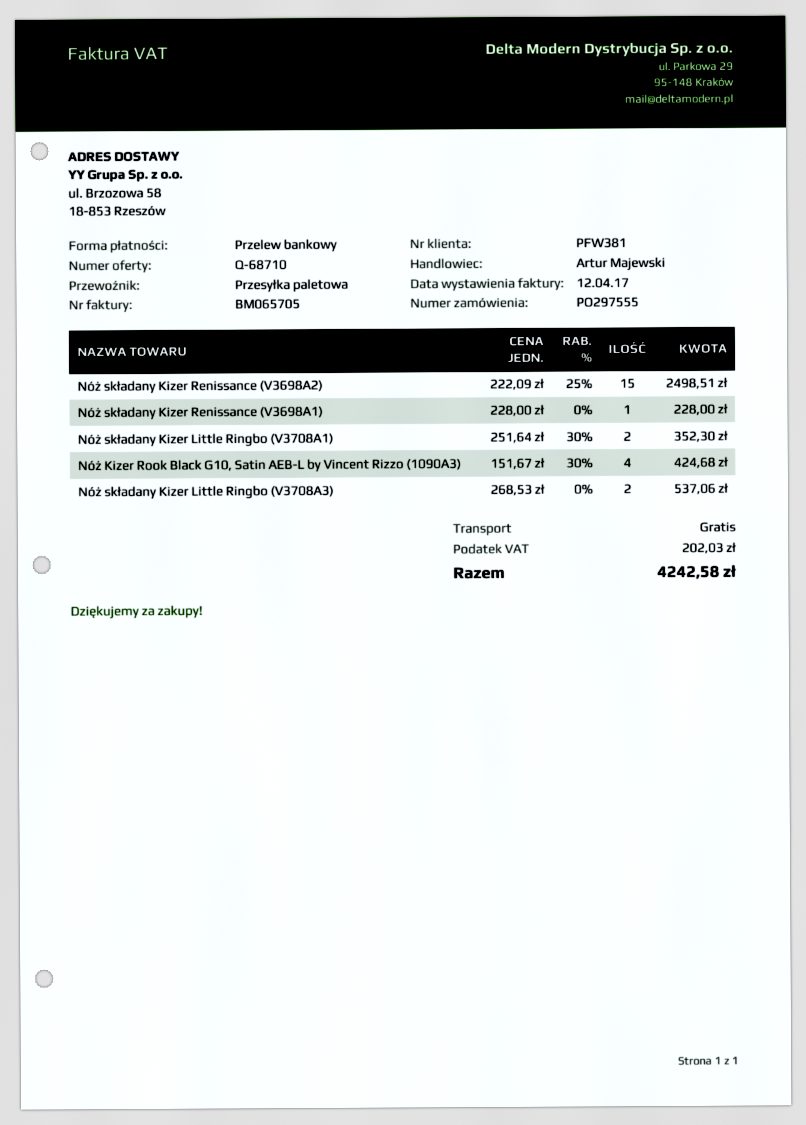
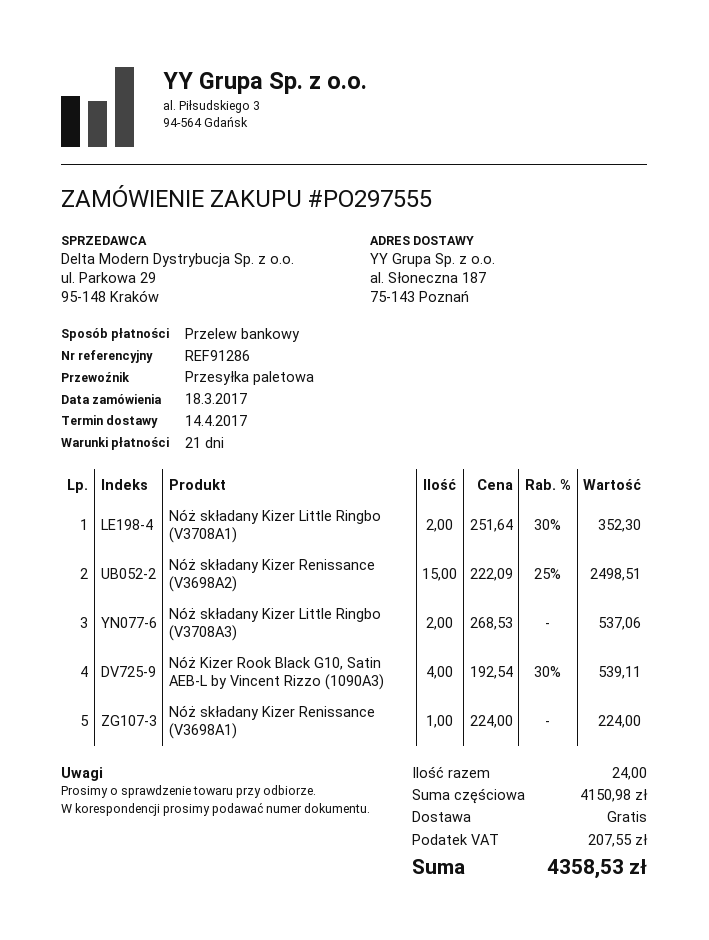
ship to: ul. Brzozowa 58, 18-853 Rzeszów -> al. Słoneczna 187, 75-143 Poznań
Nóż składany Kizer Renissance (V3698A1): 1 x 228.00 = 228.00 -> 1 x 224.00 = 224.00
Nóż Kizer Rook Black G10, Satin AEB-L by Vincent Rizzo (1090A3): 4 x 151.67 - 30% = 424.68 -> 4 x 192.54 - 30% = 539.11
tax: 202.03 -> 207.55
total: 4242.58 -> 4358.53

